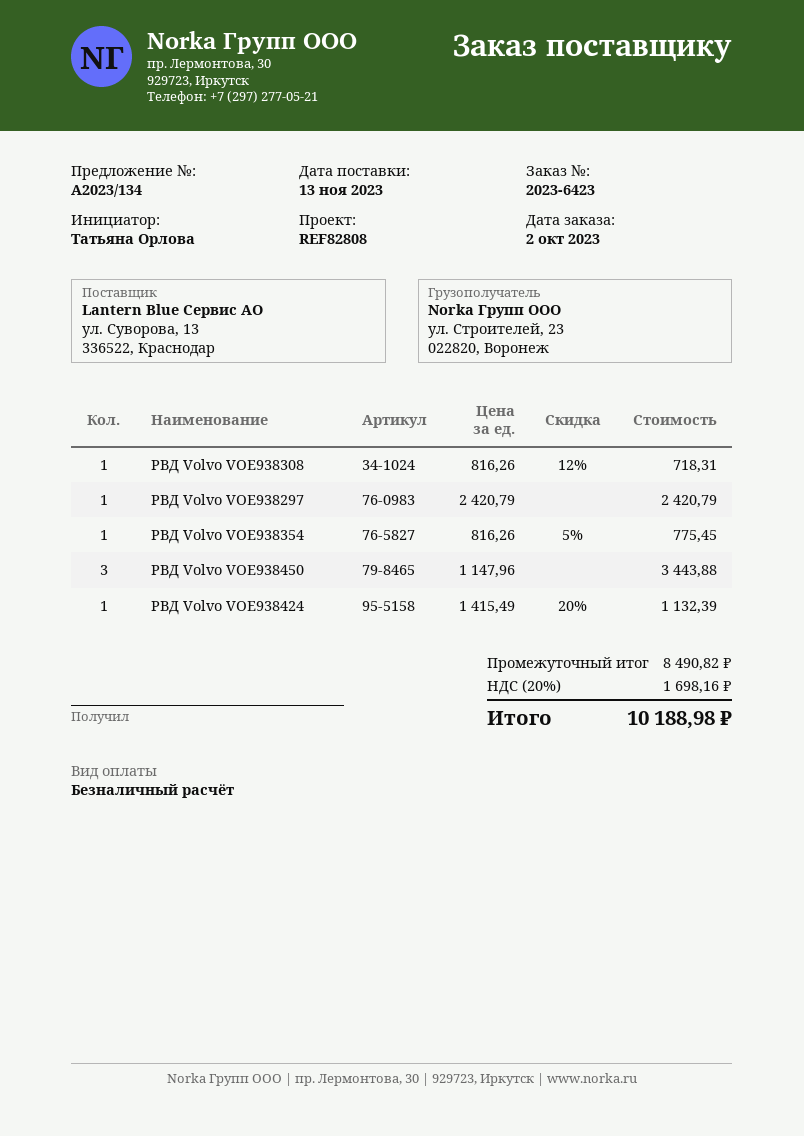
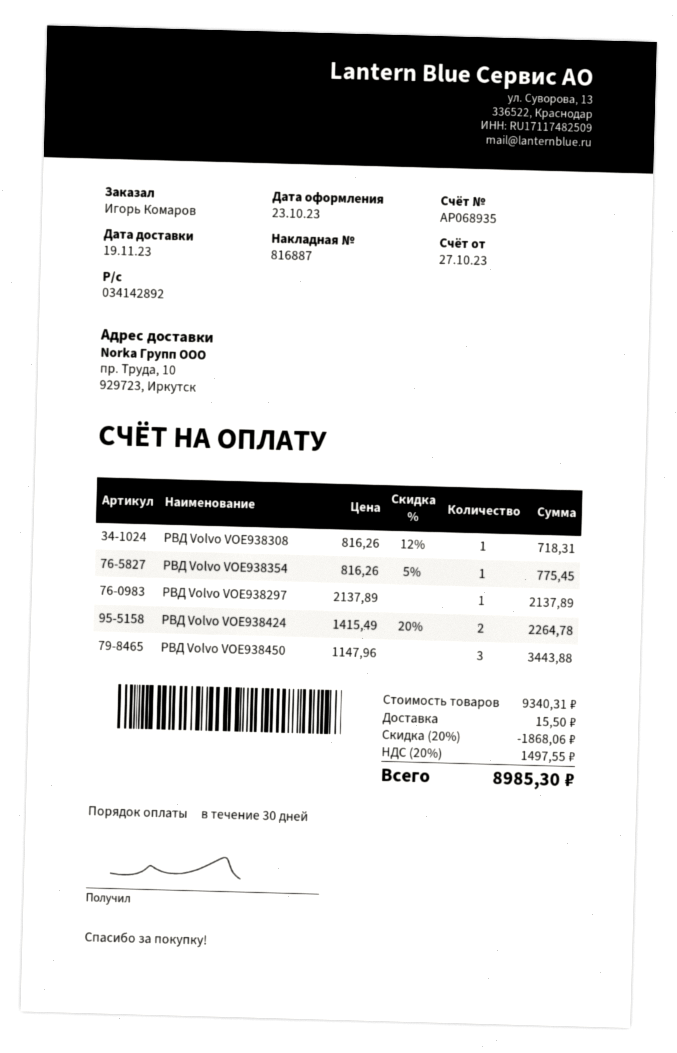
order date: 2023-10-02 -> 2023-10-23
delivery date: 2023-11-13 -> 2023-11-19
ordered by: Татьяна Орлова -> Игорь Комаров
ship to: ул. Строителей, 23, 022820, Воронеж -> пр. Труда, 10, 929723, Иркутск
РВД Volvo VOE938297: 1 x 2420.79 = 2420.79 -> 1 x 2137.89 = 2137.89
РВД Volvo VOE938424: 1 x 1415.49 - 20% = 1132.39 -> 2 x 1415.49 - 20% = 2264.78
subtotal: 8490.82 -> 9340.31
discount: none -> 20% = 1868.06
shipping: none -> 15.50
tax: 20% = 1698.16 -> 20% = 1497.55
total: 10188.98 -> 8985.30

